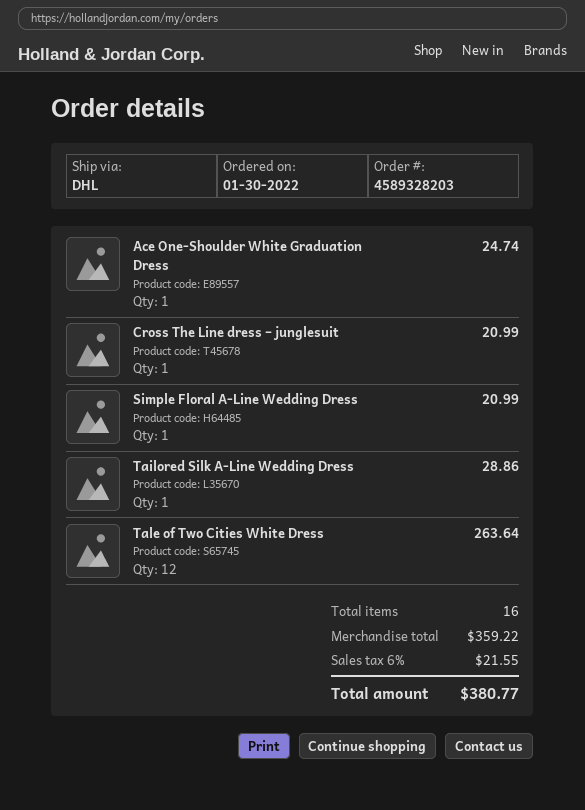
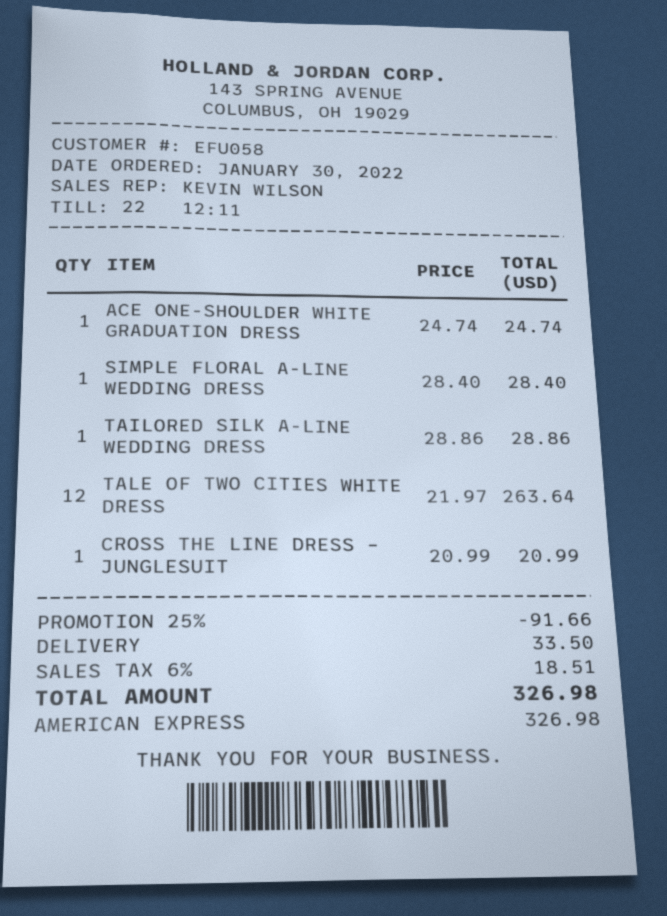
Simple Floral A-Line Wedding Dress: 1 for 20.99 -> 1 for 28.40
discount: none -> 25% = 91.66
shipping: none -> 33.50
tax: 6% = 21.55 -> 6% = 18.51
total: 380.77 -> 326.98

